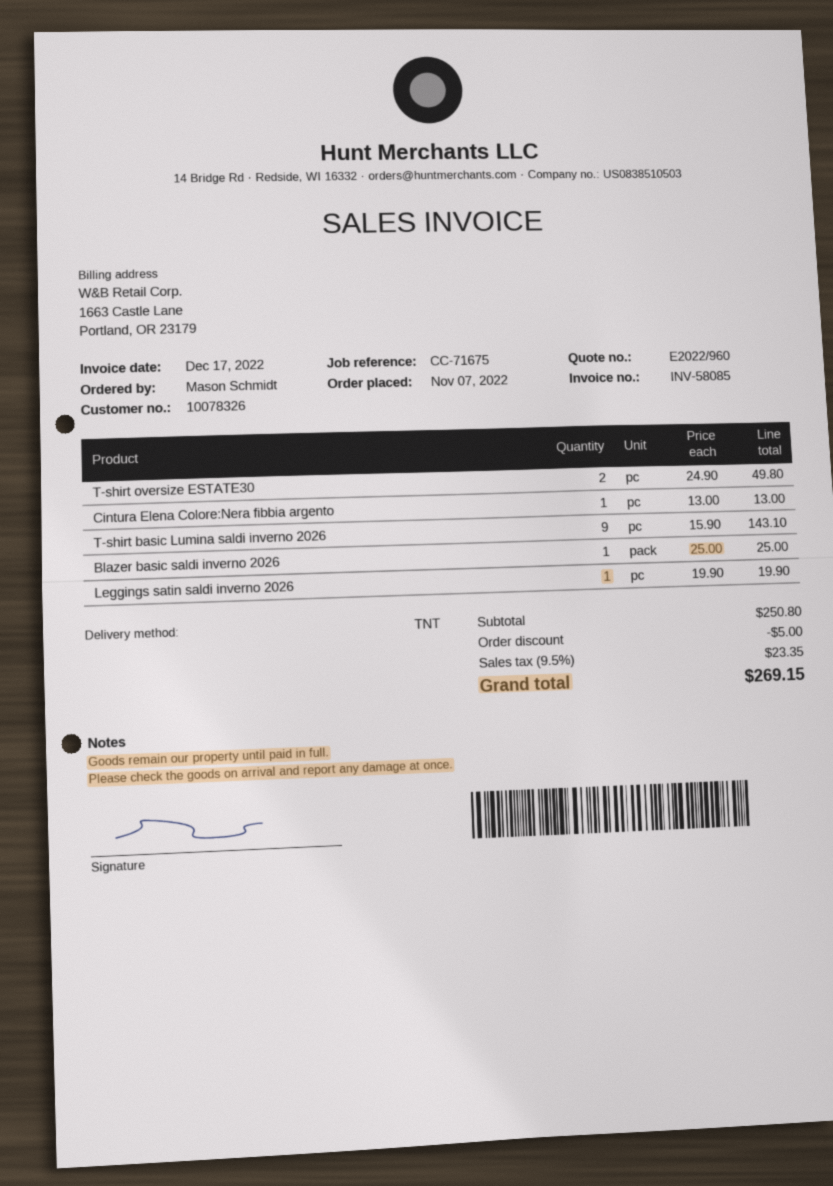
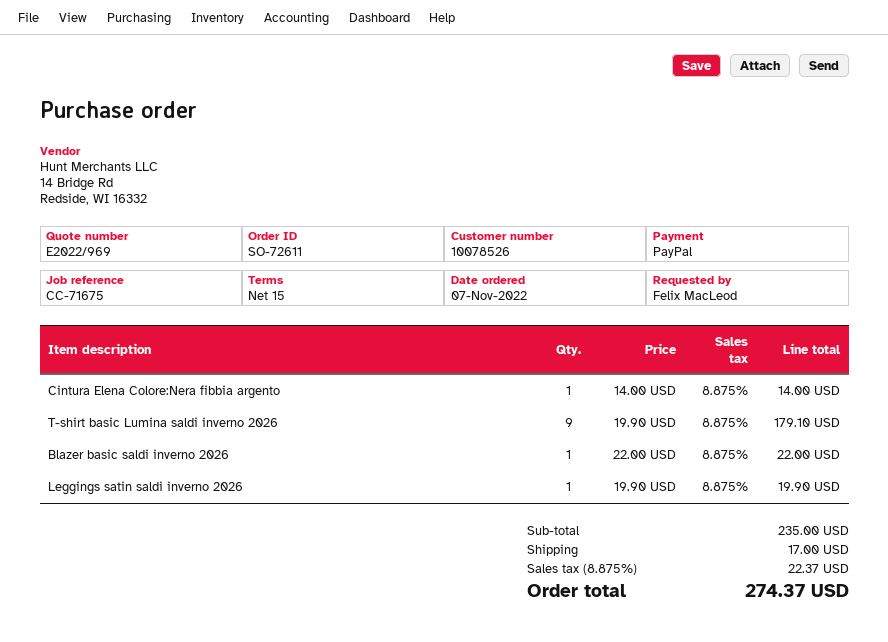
quote number: E2022/960 -> E2022/969
customer number: 10078326 -> 10078526
ordered by: Mason Schmidt -> Felix MacLeod
T-shirt oversize ESTATE30: 2 x 24.90 = 49.80 -> none
Cintura Elena Colore:Nera fibbia argento: 1 x 13.00 = 13.00 -> 1 x 14.00 = 14.00
T-shirt basic Lumina saldi inverno 2026: 9 x 15.90 = 143.10 -> 9 x 19.90 = 179.10
Blazer basic saldi inverno 2026: 1 x 25.00 = 25.00 -> 1 x 22.00 = 22.00
subtotal: 250.80 -> 235.00
discount: 5.00 -> none
shipping: none -> 17.00
tax: 9.5% = 23.35 -> 8.875% = 22.37
total: 269.15 -> 274.37

